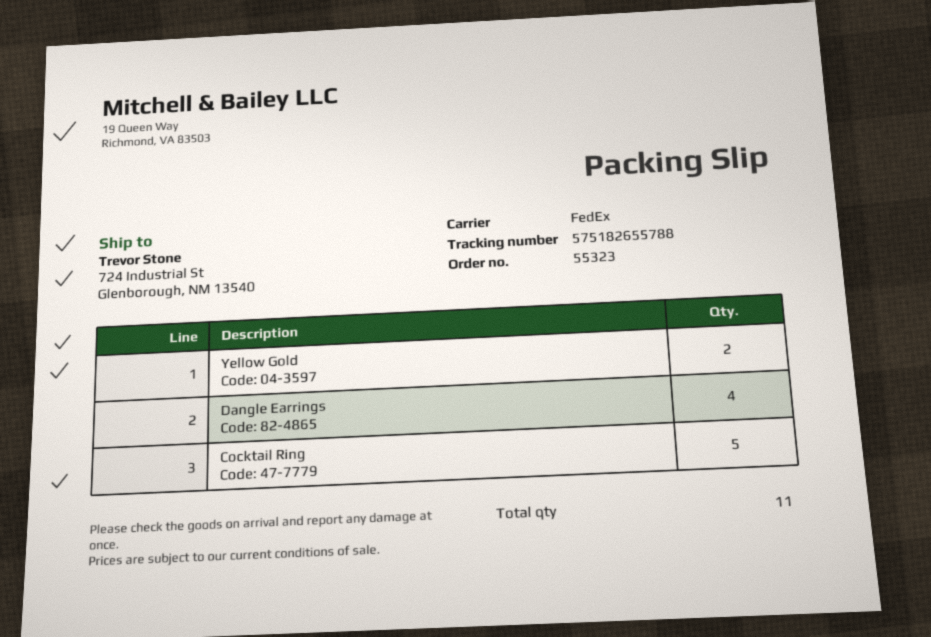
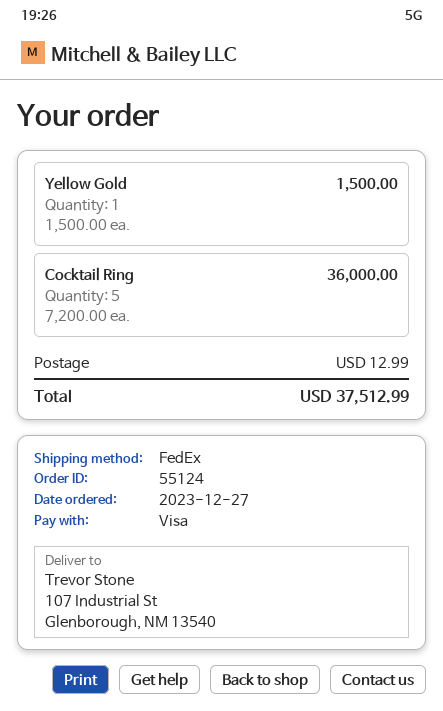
order number: 55323 -> 55124
ship to: 724 Industrial St, Glenborough, NM 13540 -> 107 Industrial St, Glenborough, NM 13540
Yellow Gold: 2 -> 1
Dangle Earrings: 4 -> none

